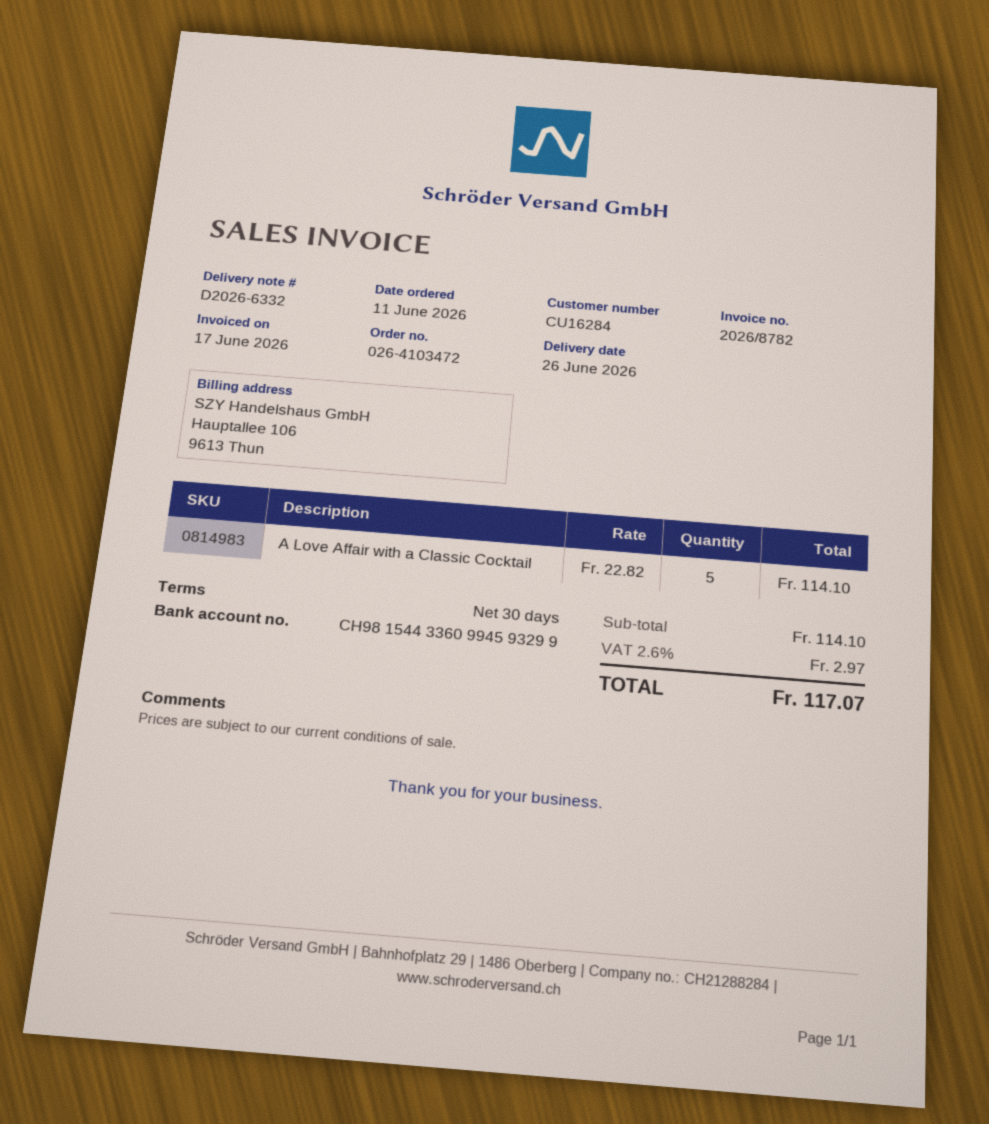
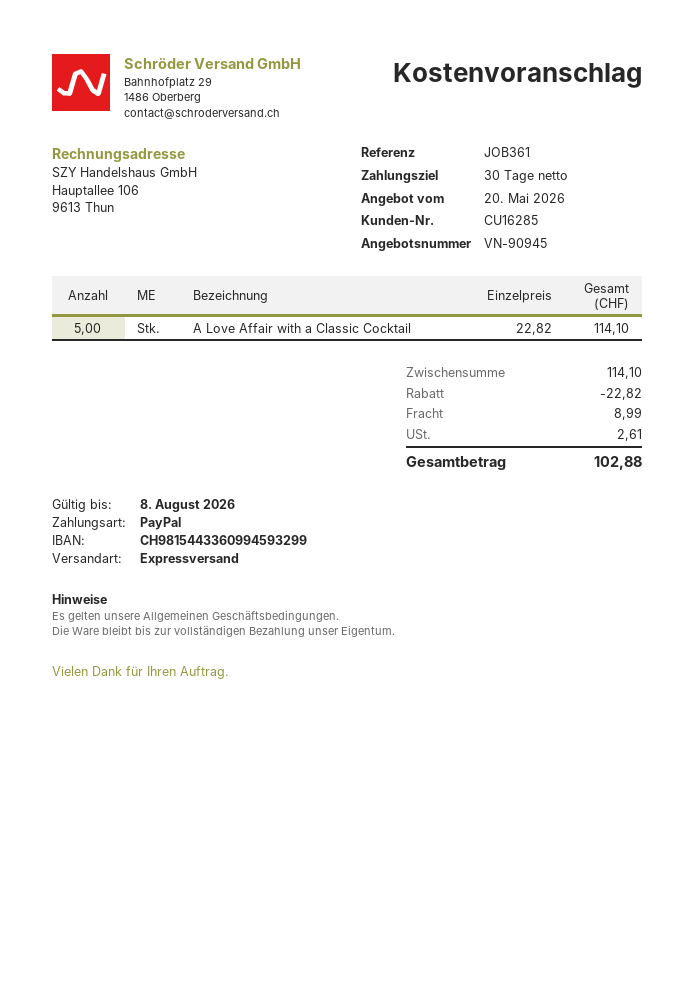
customer number: CU16284 -> CU16285
discount: none -> 22.82
shipping: none -> 8.99
tax: 2.97 -> 2.61
total: 117.07 -> 102.88

